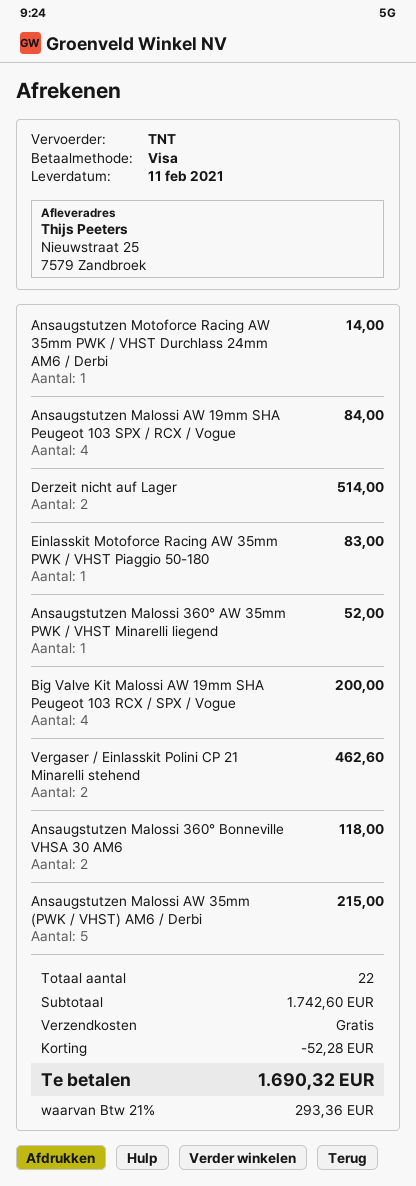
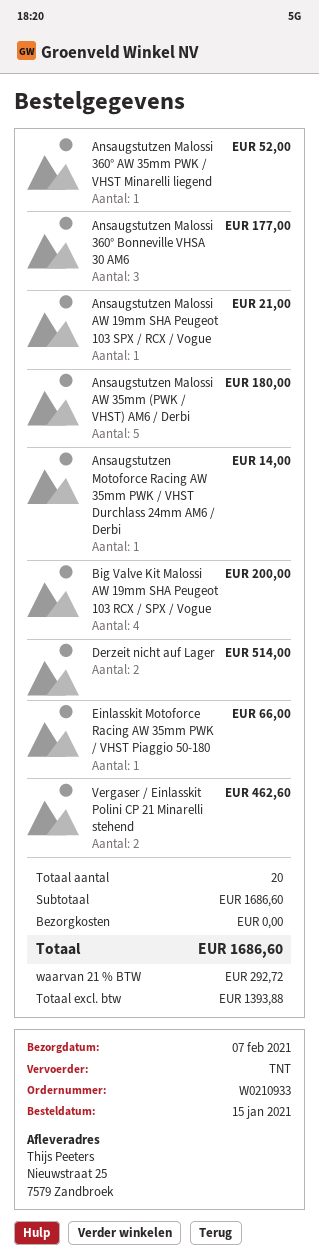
delivery date: 2021-02-11 -> 2021-02-07
Ansaugstutzen Malossi AW 19mm SHA Peugeot 103 SPX / RCX / Vogue: 4 for 84.00 -> 1 for 21.00
Einlasskit Motoforce Racing AW 35mm PWK / VHST Piaggio 50-180: 1 for 83.00 -> 1 for 66.00
Ansaugstutzen Malossi 360° Bonneville VHSA 30 AM6: 2 for 118.00 -> 3 for 177.00
Ansaugstutzen Malossi AW 35mm (PWK / VHST) AM6 / Derbi: 5 for 215.00 -> 5 for 180.00
total quantity: 22 -> 20
subtotal: 1742.60 -> 1686.60
discount: 52.28 -> none
tax: 21% = 293.36 -> 21% = 292.72
total: 1690.32 -> 1686.60

